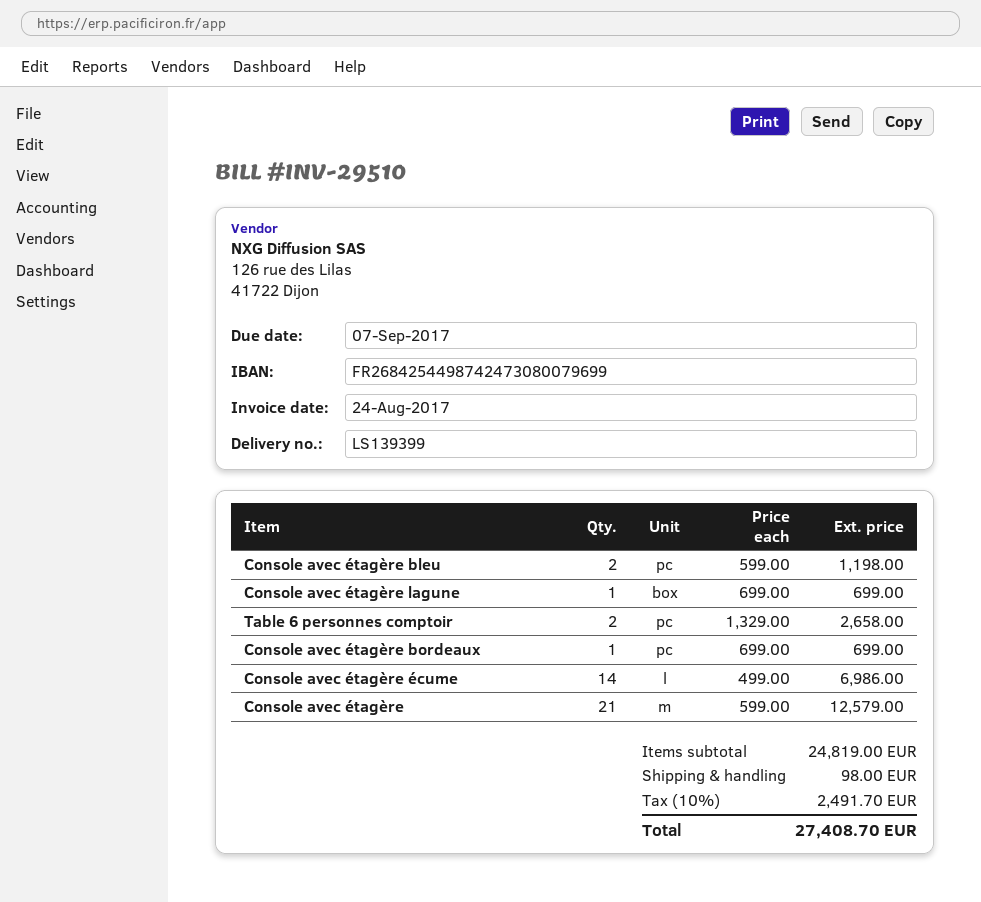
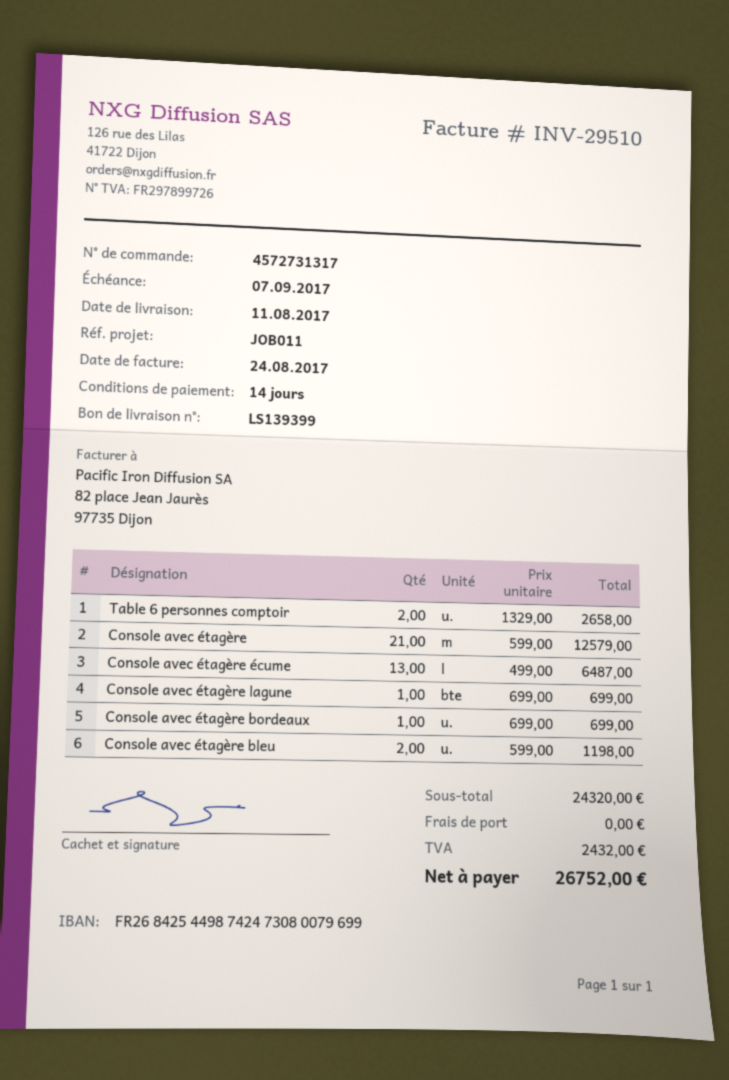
Console avec étagère écume: 14 x 499.00 = 6986.00 -> 13 x 499.00 = 6487.00
subtotal: 24819.00 -> 24320.00
shipping: 98.00 -> 0.00
tax: 2491.70 -> 2432.00
total: 27408.70 -> 26752.00

